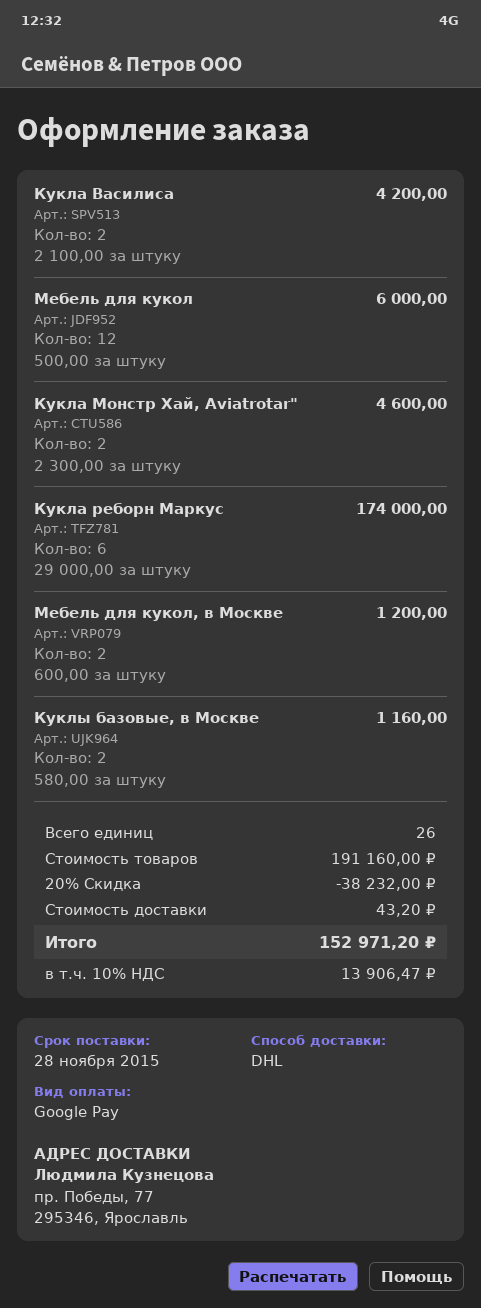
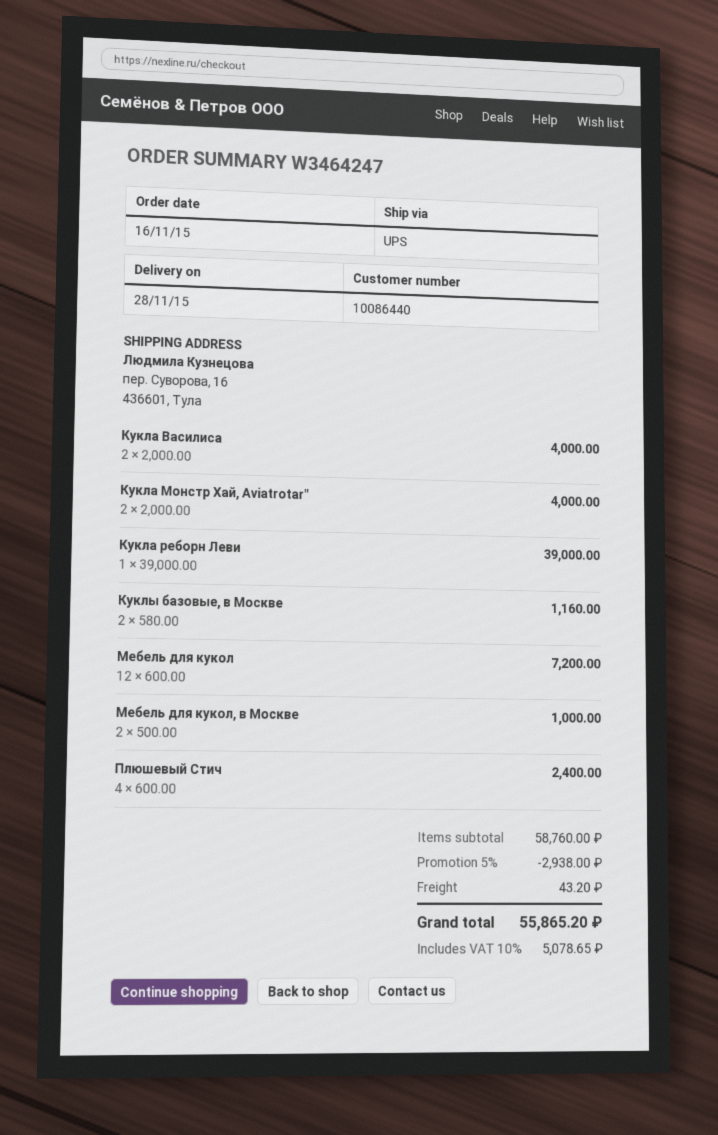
shipping method: DHL -> UPS
ship to: пр. Победы, 77, 295346, Ярославль -> пер. Суворова, 16, 436601, Тула
Кукла Василиса: 2 x 2100.00 = 4200.00 -> 2 x 2000.00 = 4000.00
Мебель для кукол: 12 x 500.00 = 6000.00 -> 12 x 600.00 = 7200.00
Кукла Монстр Хай, Aviatrotar": 2 x 2300.00 = 4600.00 -> 2 x 2000.00 = 4000.00
Кукла реборн Маркус: 6 x 29000.00 = 174000.00 -> none
Мебель для кукол, в Москве: 2 x 600.00 = 1200.00 -> 2 x 500.00 = 1000.00
Кукла реборн Леви: none -> 1 x 39000.00 = 39000.00
Плюшевый Стич: none -> 4 x 600.00 = 2400.00
subtotal: 191160.00 -> 58760.00
discount: 20% = 38232.00 -> 5% = 2938.00
tax: 10% = 13906.47 -> 10% = 5078.65
total: 152971.20 -> 55865.20

